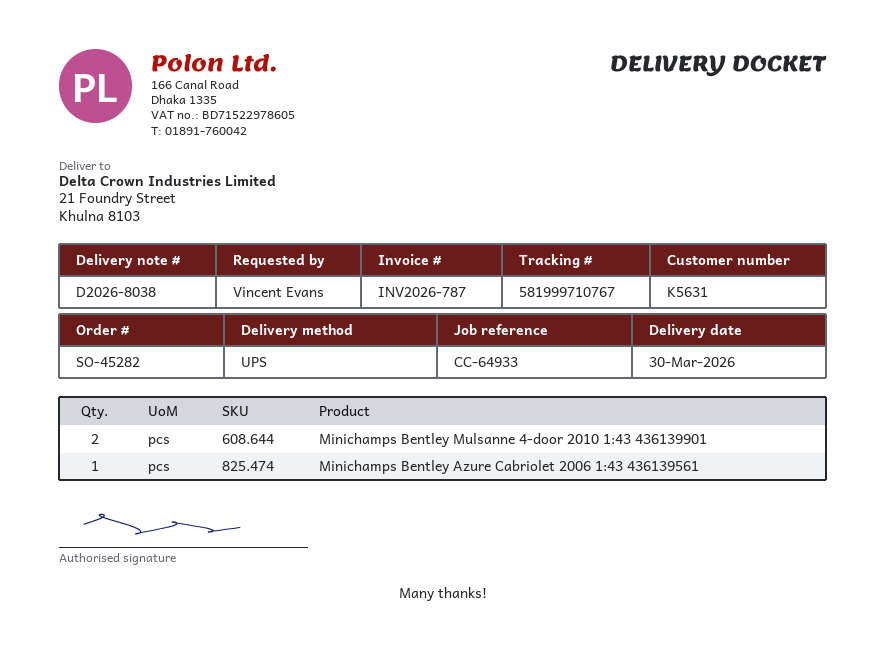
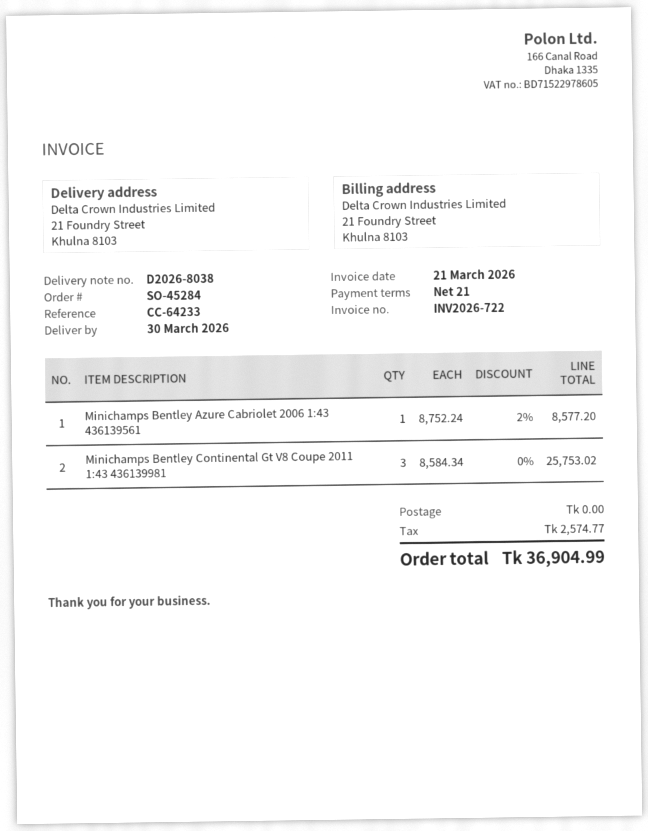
order number: SO-45282 -> SO-45284
invoice number: INV2026-787 -> INV2026-722
reference: CC-64933 -> CC-64233
Minichamps Bentley Mulsanne 4-door 2010 1:43 436139901: 2 -> none
Minichamps Bentley Continental Gt V8 Coupe 2011 1:43 436139981: none -> 3

